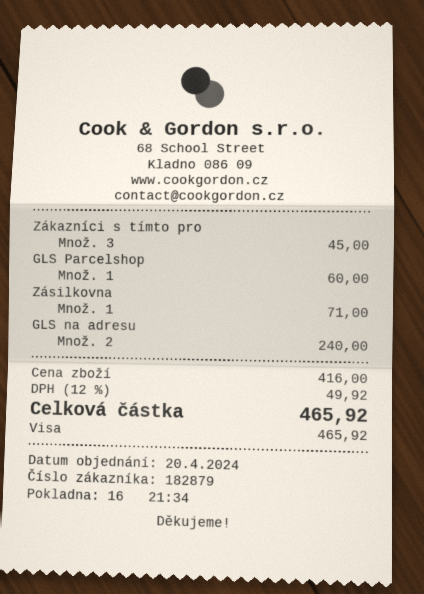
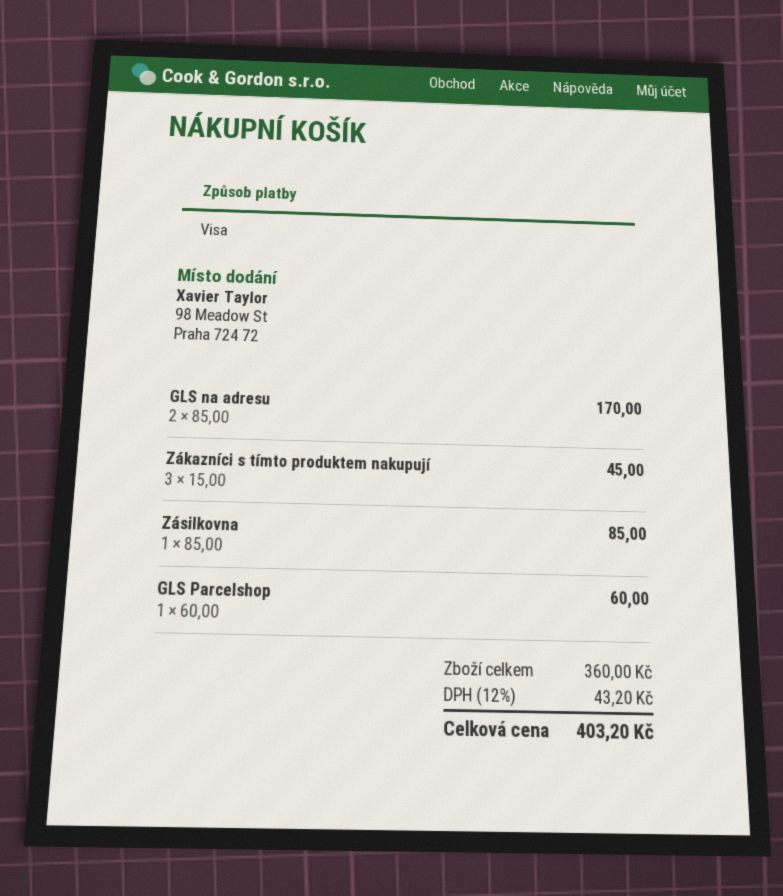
Zásilkovna: 1 for 71.00 -> 1 for 85.00
GLS na adresu: 2 for 240.00 -> 2 for 170.00
subtotal: 416.00 -> 360.00
tax: 12% = 49.92 -> 12% = 43.20
total: 465.92 -> 403.20

